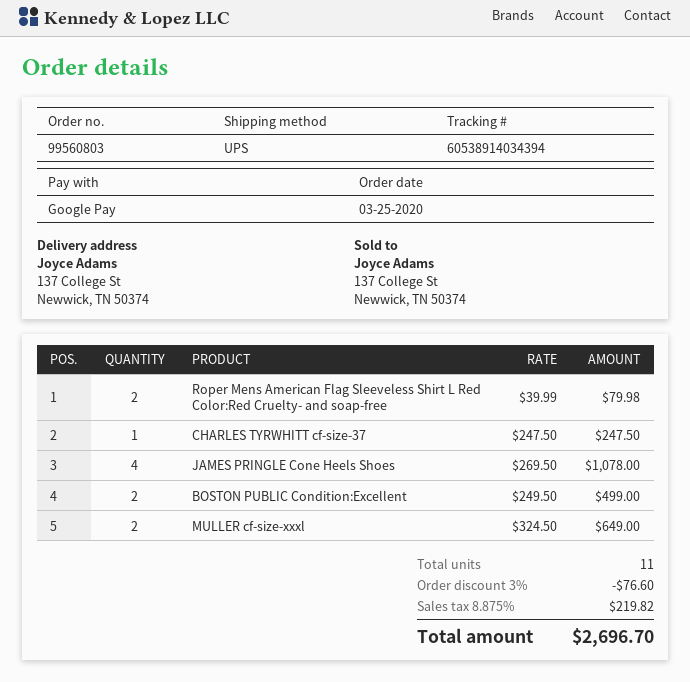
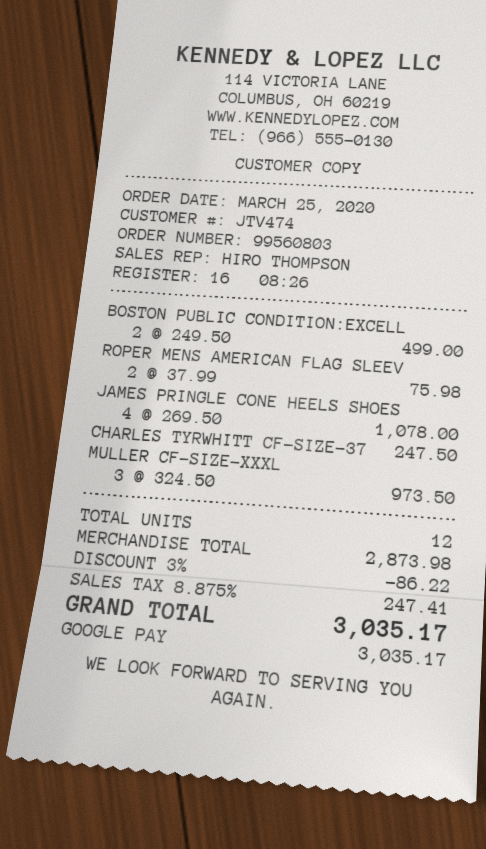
Roper Mens American Flag Sleeveless Shirt L Red Color:Red Cruelty- and soap-free: 2 x 39.99 = 79.98 -> 2 x 37.99 = 75.98
MULLER cf-size-xxxl: 2 x 324.50 = 649.00 -> 3 x 324.50 = 973.50
total quantity: 11 -> 12
discount: 3% = 76.60 -> 3% = 86.22
tax: 8.875% = 219.82 -> 8.875% = 247.41
total: 2696.70 -> 3035.17

